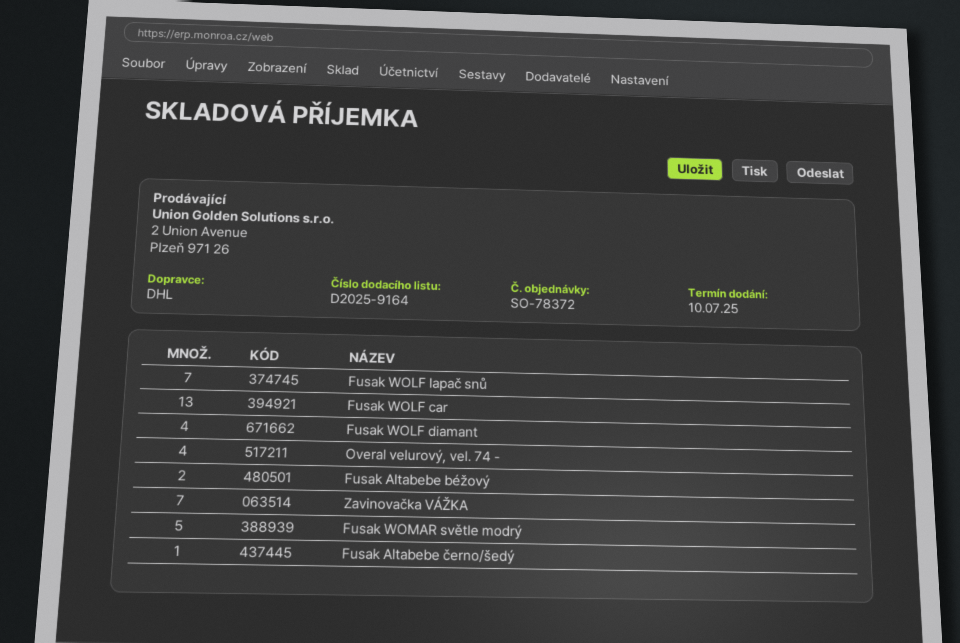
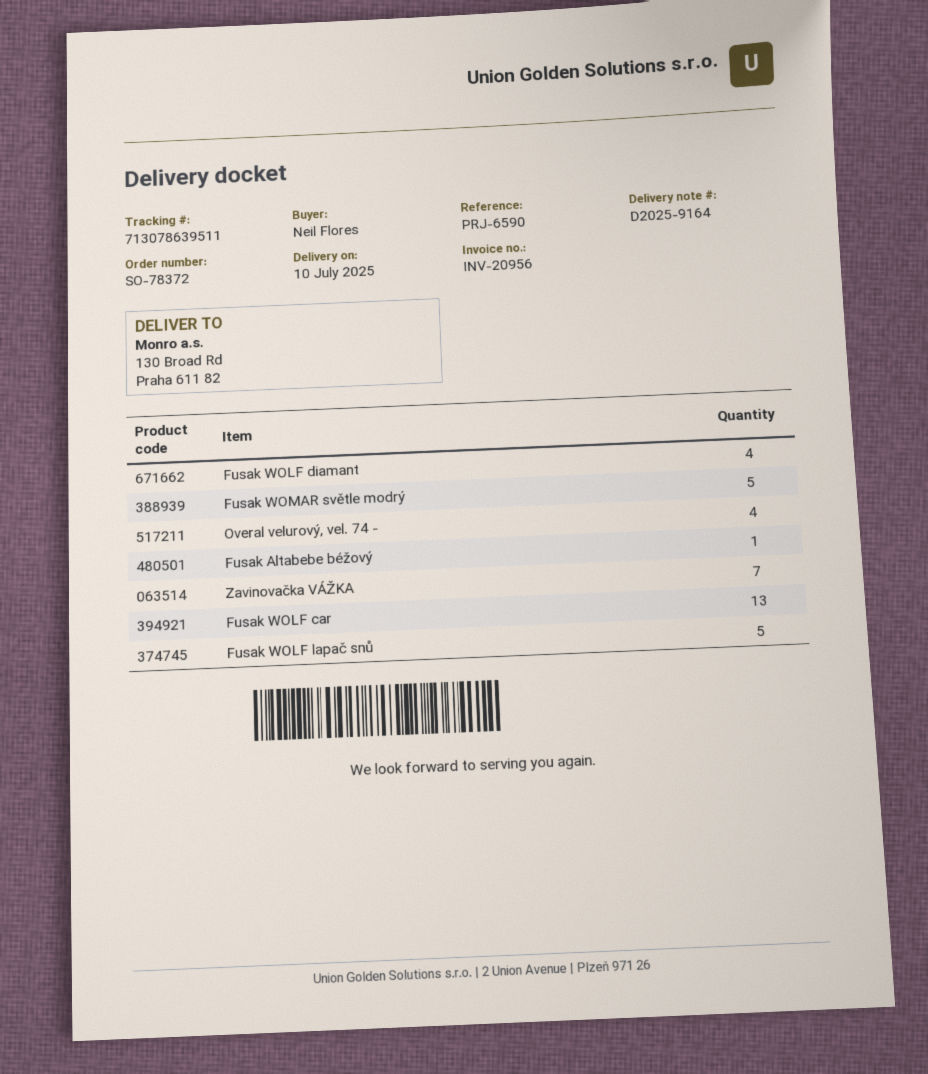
Fusak WOLF lapač snů: 7 -> 5
Fusak Altabebe béžový: 2 -> 1
Fusak Altabebe černo/šedý: 1 -> none

